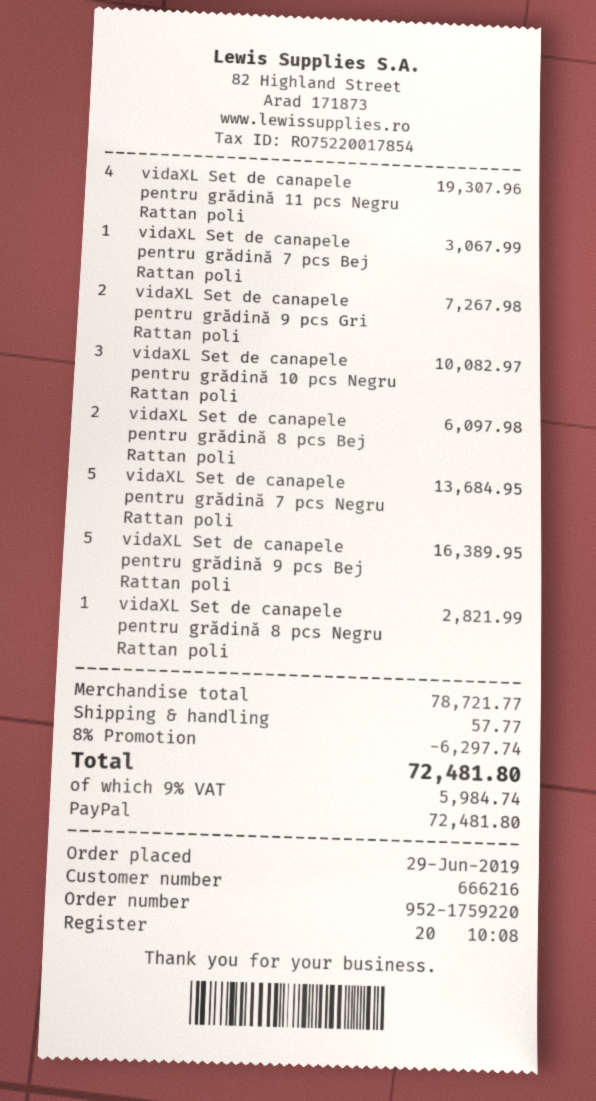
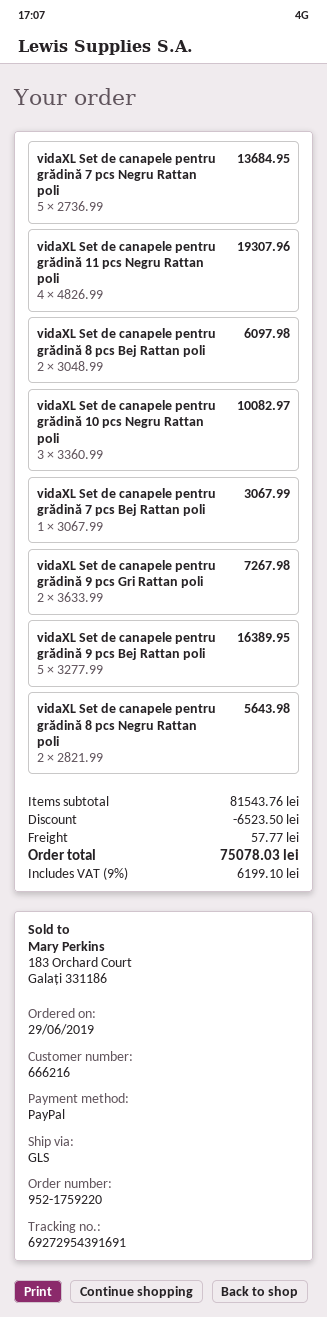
vidaXL Set de canapele pentru grădină 8 pcs Negru Rattan poli: 1 for 2821.99 -> 2 for 5643.98
subtotal: 78721.77 -> 81543.76
discount: 6297.74 -> 6523.50
tax: 9% = 5984.74 -> 9% = 6199.10
total: 72481.80 -> 75078.03

